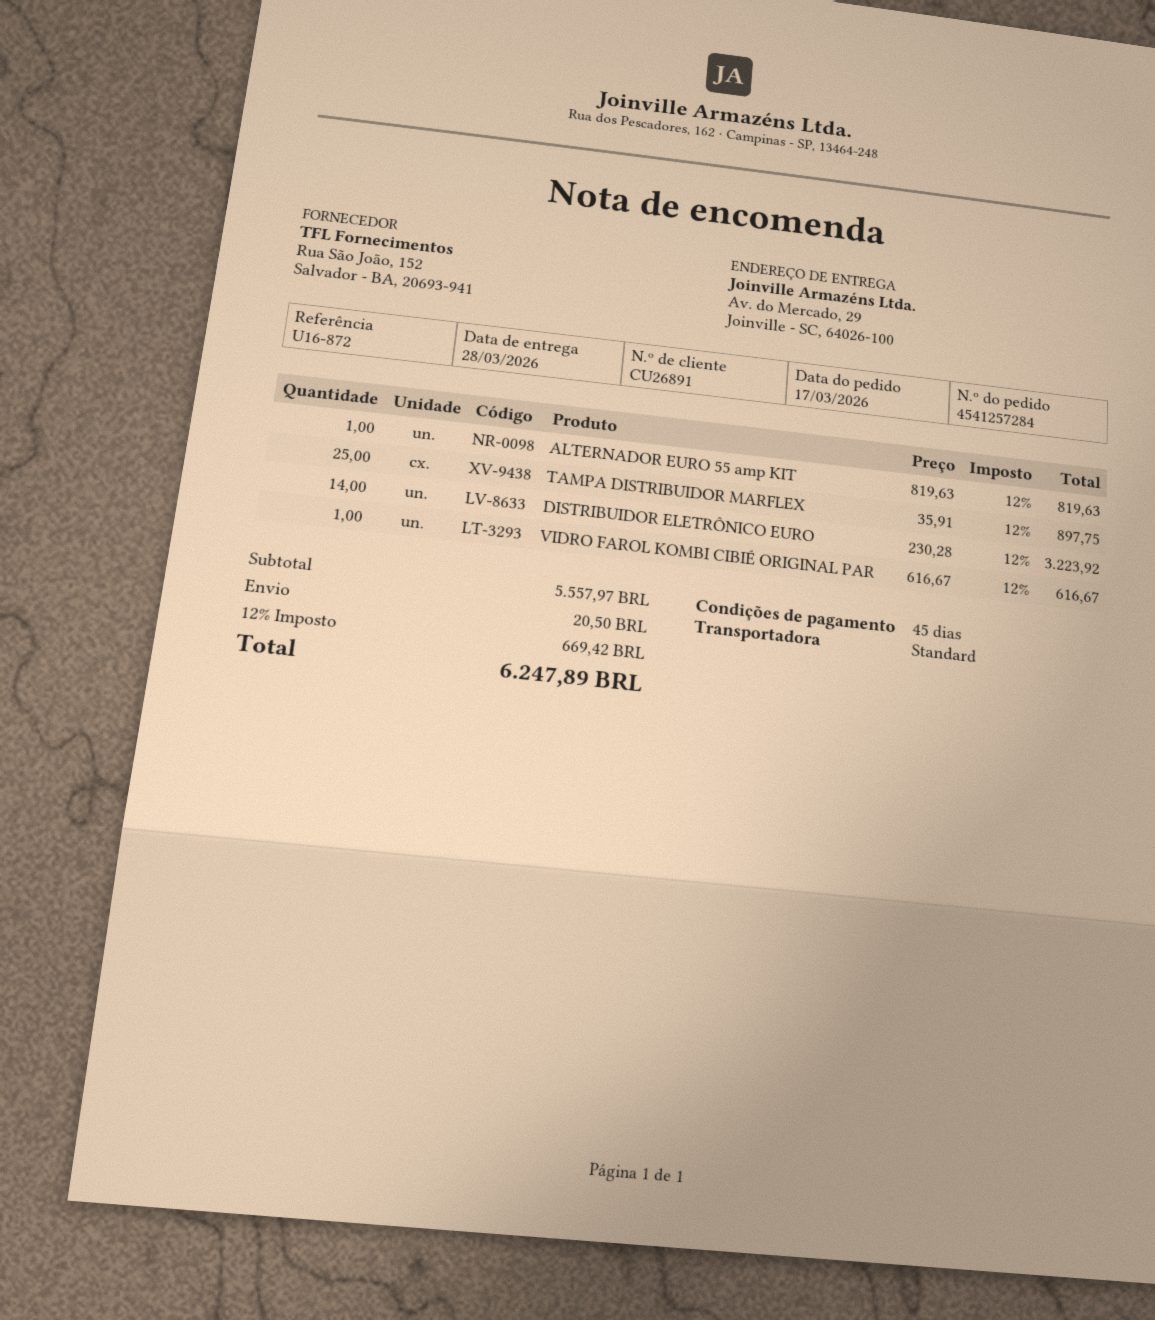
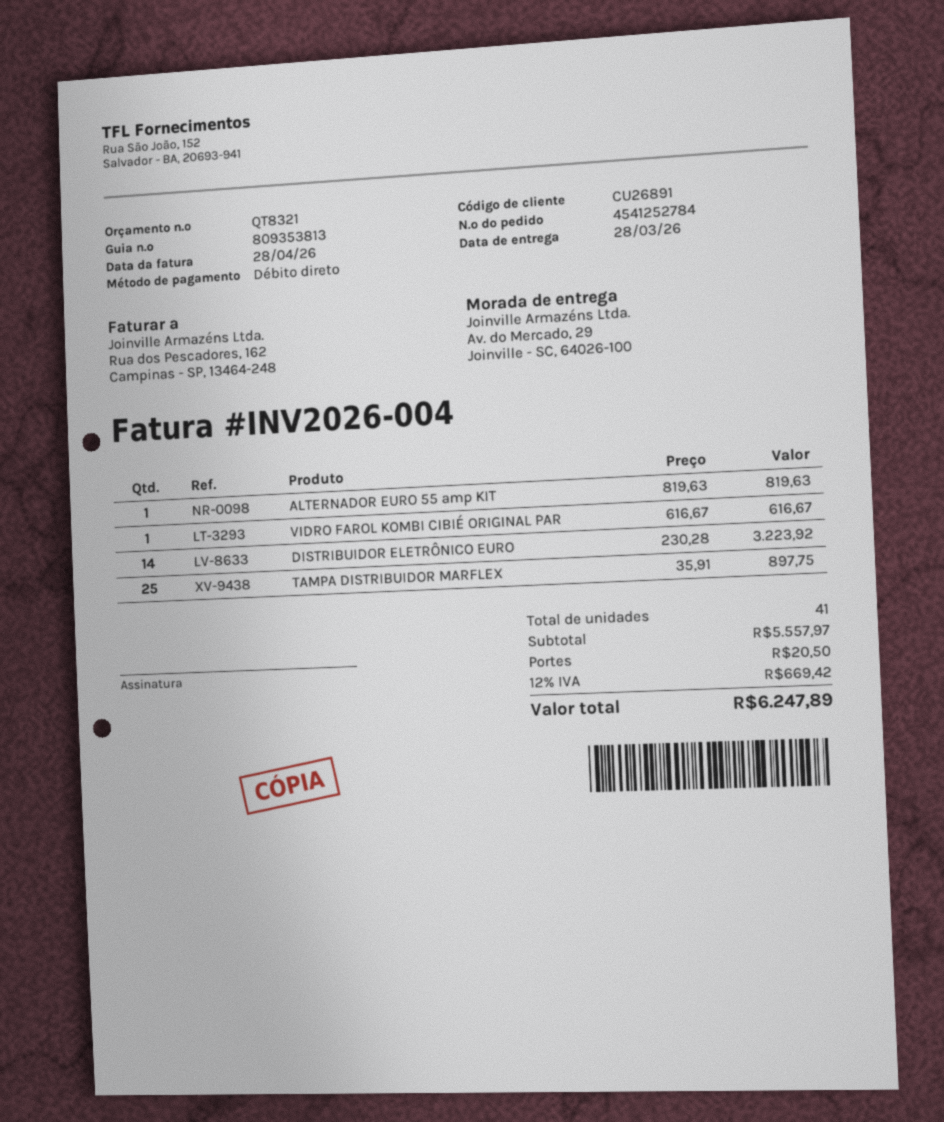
order number: 4541257284 -> 4541252784

